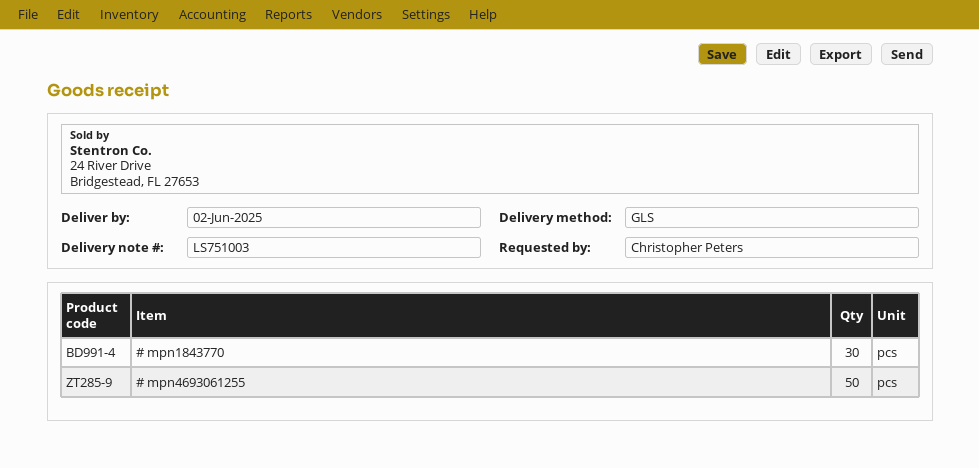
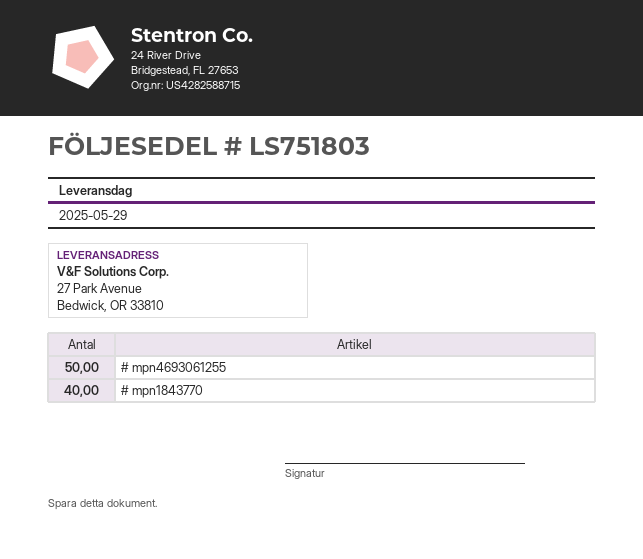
delivery note number: LS751003 -> LS751803
delivery date: 2025-06-02 -> 2025-05-29
# mpn1843770: 30 -> 40

